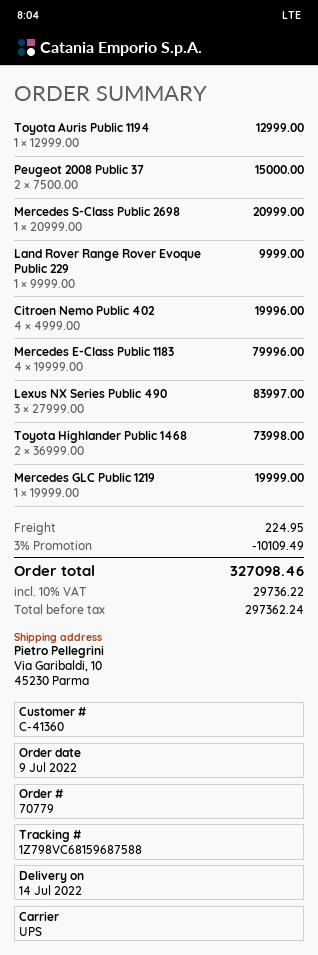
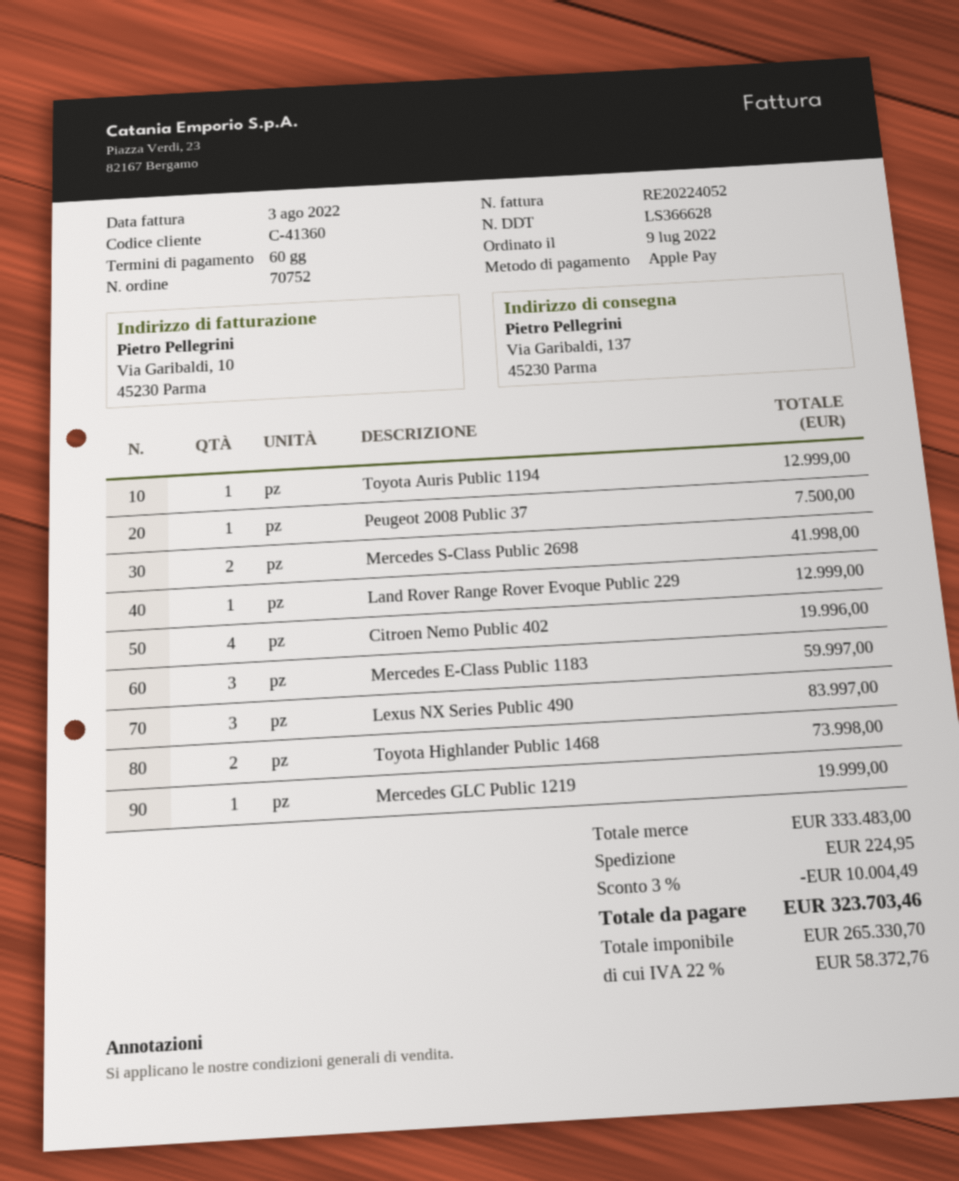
order number: 70779 -> 70752
ship to: Via Garibaldi, 10, 45230 Parma -> Via Garibaldi, 137, 45230 Parma
Peugeot 2008 Public 37: 2 for 15000.00 -> 1 for 7500.00
Mercedes S-Class Public 2698: 1 for 20999.00 -> 2 for 41998.00
Land Rover Range Rover Evoque Public 229: 1 for 9999.00 -> 1 for 12999.00
Mercedes E-Class Public 1183: 4 for 79996.00 -> 3 for 59997.00
discount: 3% = 10109.49 -> 3% = 10004.49
net: 297362.24 -> 265330.70
tax: 10% = 29736.22 -> 22% = 58372.76
total: 327098.46 -> 323703.46

